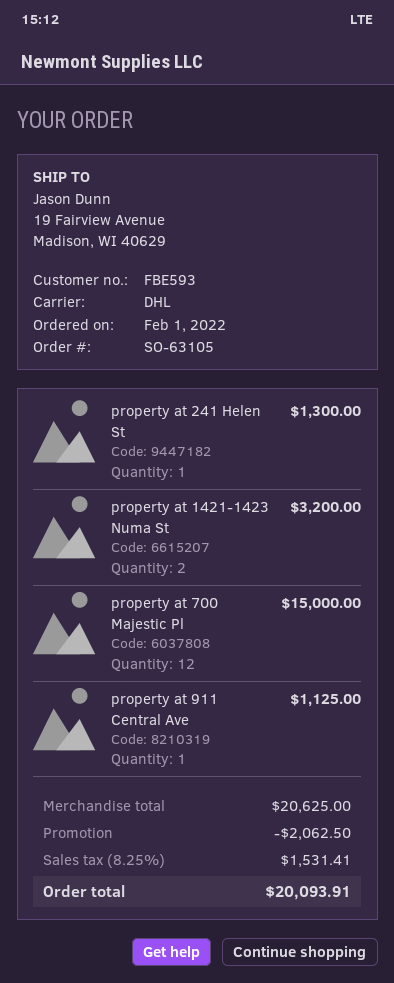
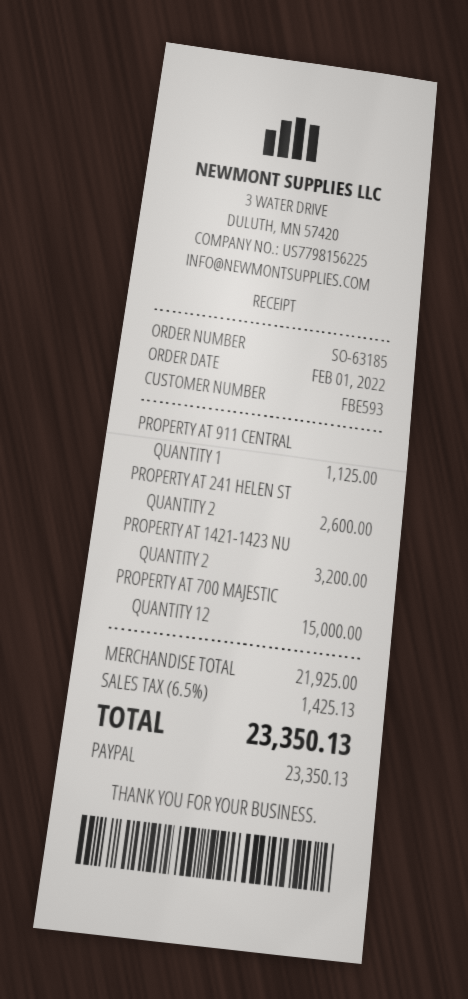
order number: SO-63105 -> SO-63185
property at 241 Helen St: 1 for 1300.00 -> 2 for 2600.00
subtotal: 20625.00 -> 21925.00
discount: 2062.50 -> none
tax: 8.25% = 1531.41 -> 6.5% = 1425.13
total: 20093.91 -> 23350.13

